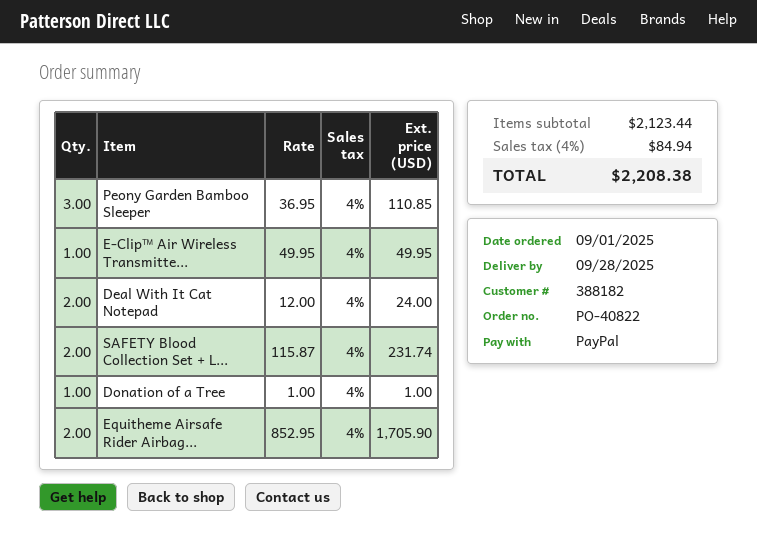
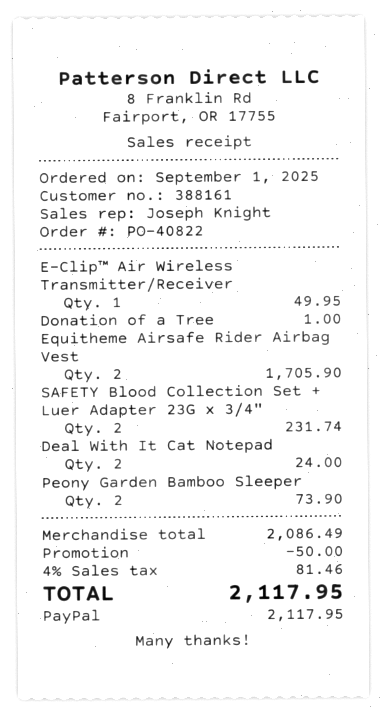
customer number: 388182 -> 388161
Peony Garden Bamboo Sleeper: 3 for 110.85 -> 2 for 73.90
subtotal: 2123.44 -> 2086.49
discount: none -> 50.00
tax: 4% = 84.94 -> 4% = 81.46
total: 2208.38 -> 2117.95

